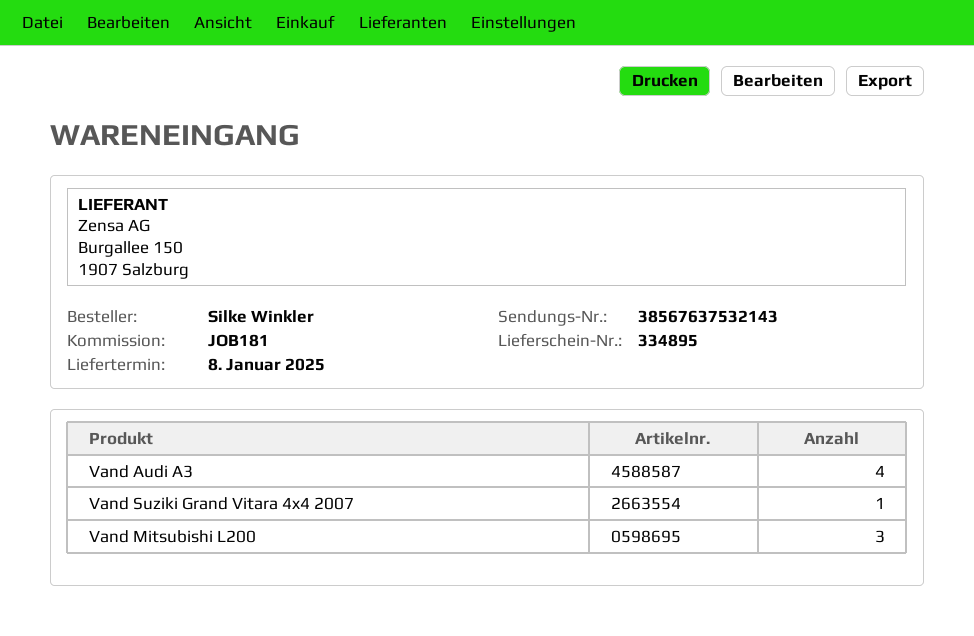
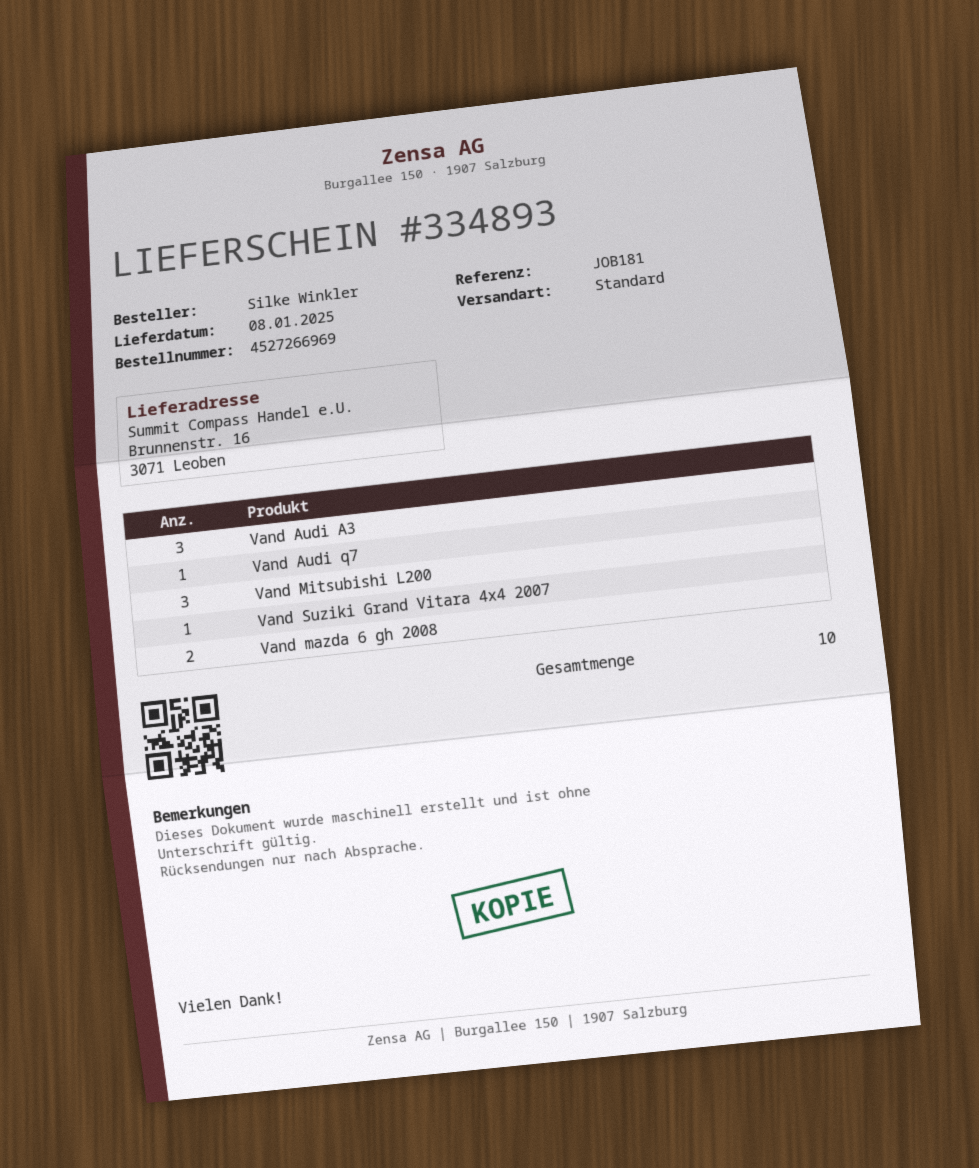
delivery note number: 334895 -> 334893
Vand Audi A3: 4 -> 3
Vand Audi q7: none -> 1
Vand mazda 6 gh 2008: none -> 2

